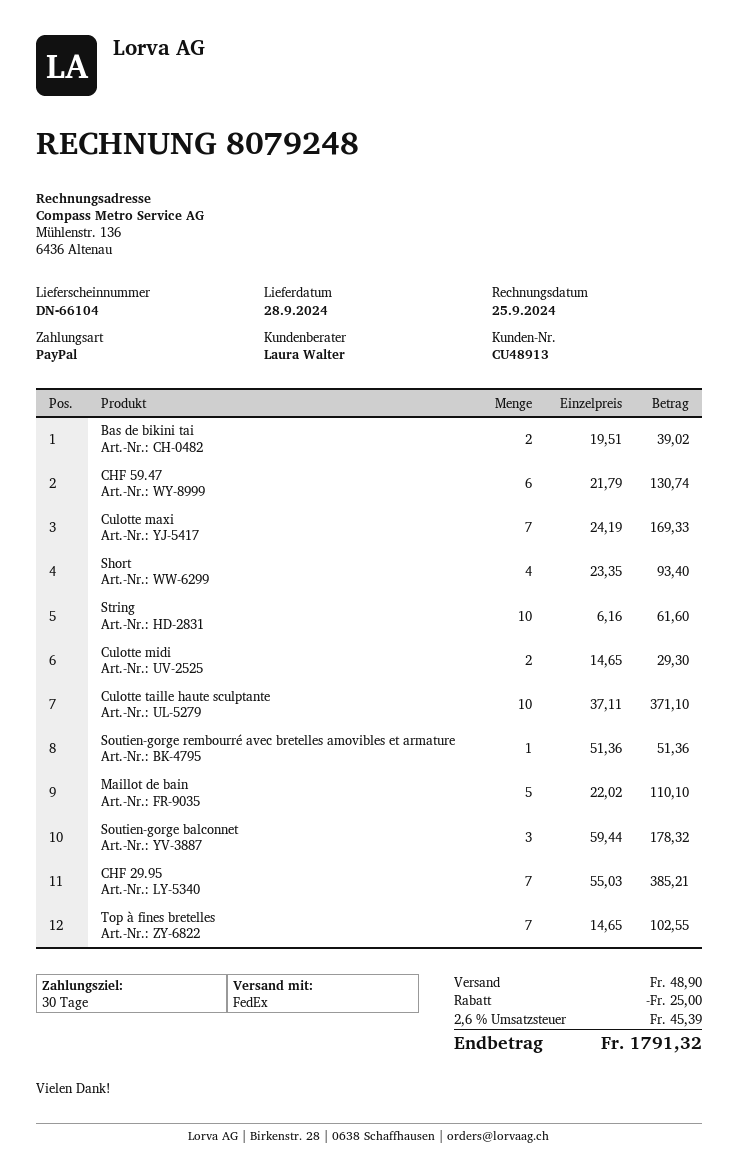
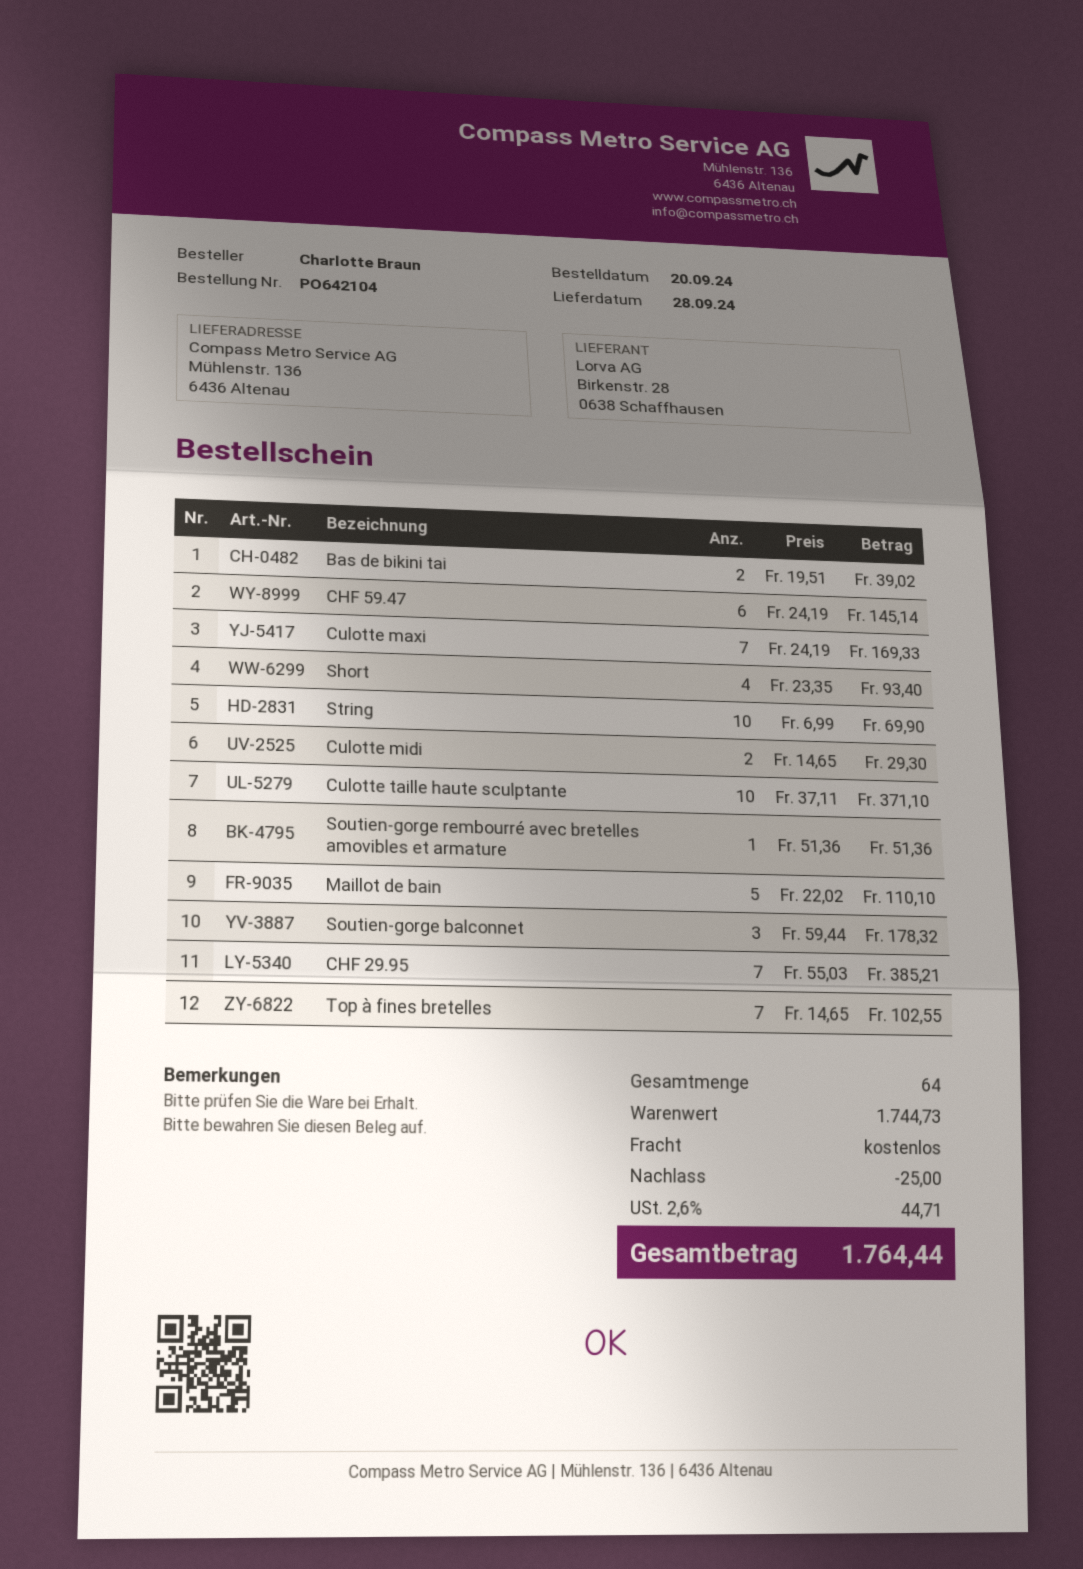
CHF 59.47: 6 x 21.79 = 130.74 -> 6 x 24.19 = 145.14
String: 10 x 6.16 = 61.60 -> 10 x 6.99 = 69.90
shipping: 48.90 -> 0.00
tax: 2.6% = 45.39 -> 2.6% = 44.71
total: 1791.32 -> 1764.44

